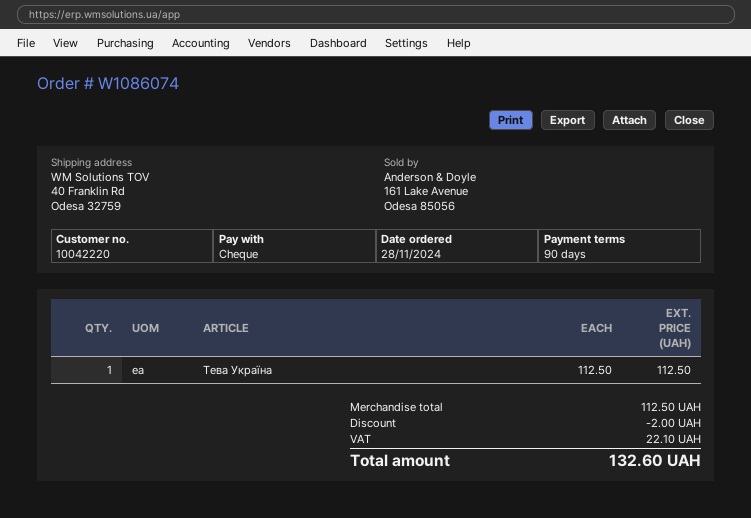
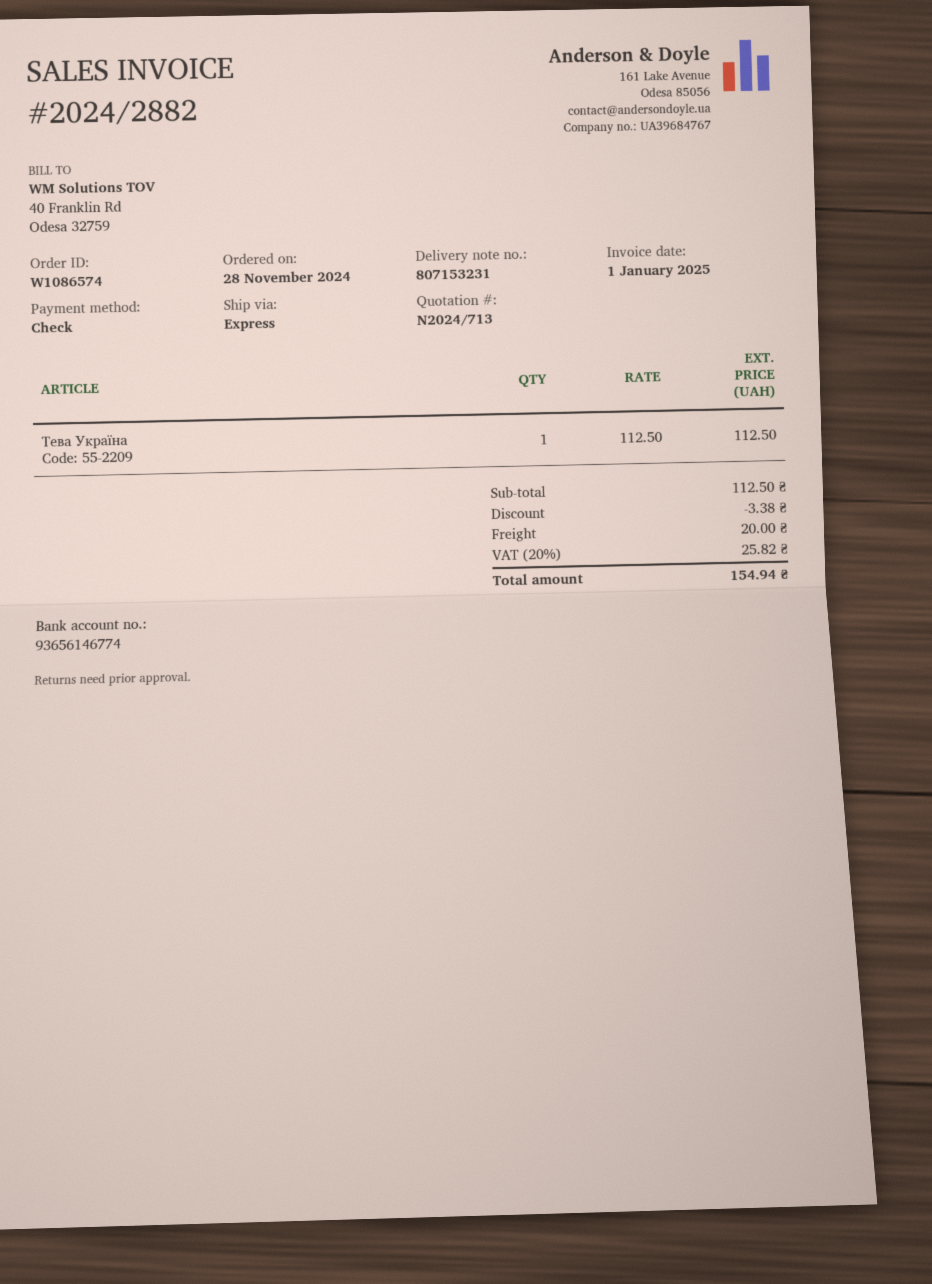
order number: W1086074 -> W1086574
discount: 2.00 -> 3.38
shipping: none -> 20.00
tax: 22.10 -> 25.82
total: 132.60 -> 154.94

